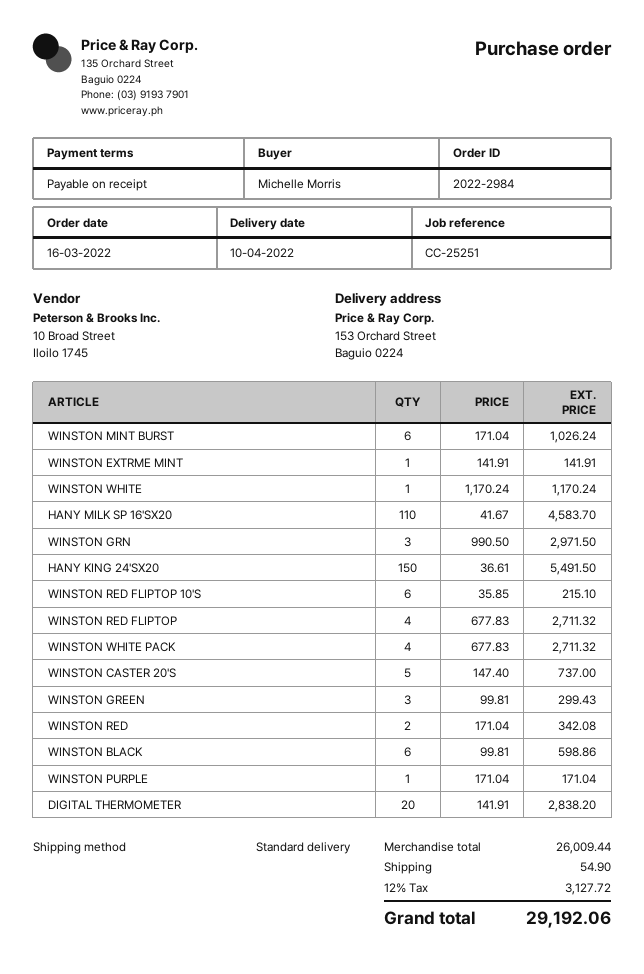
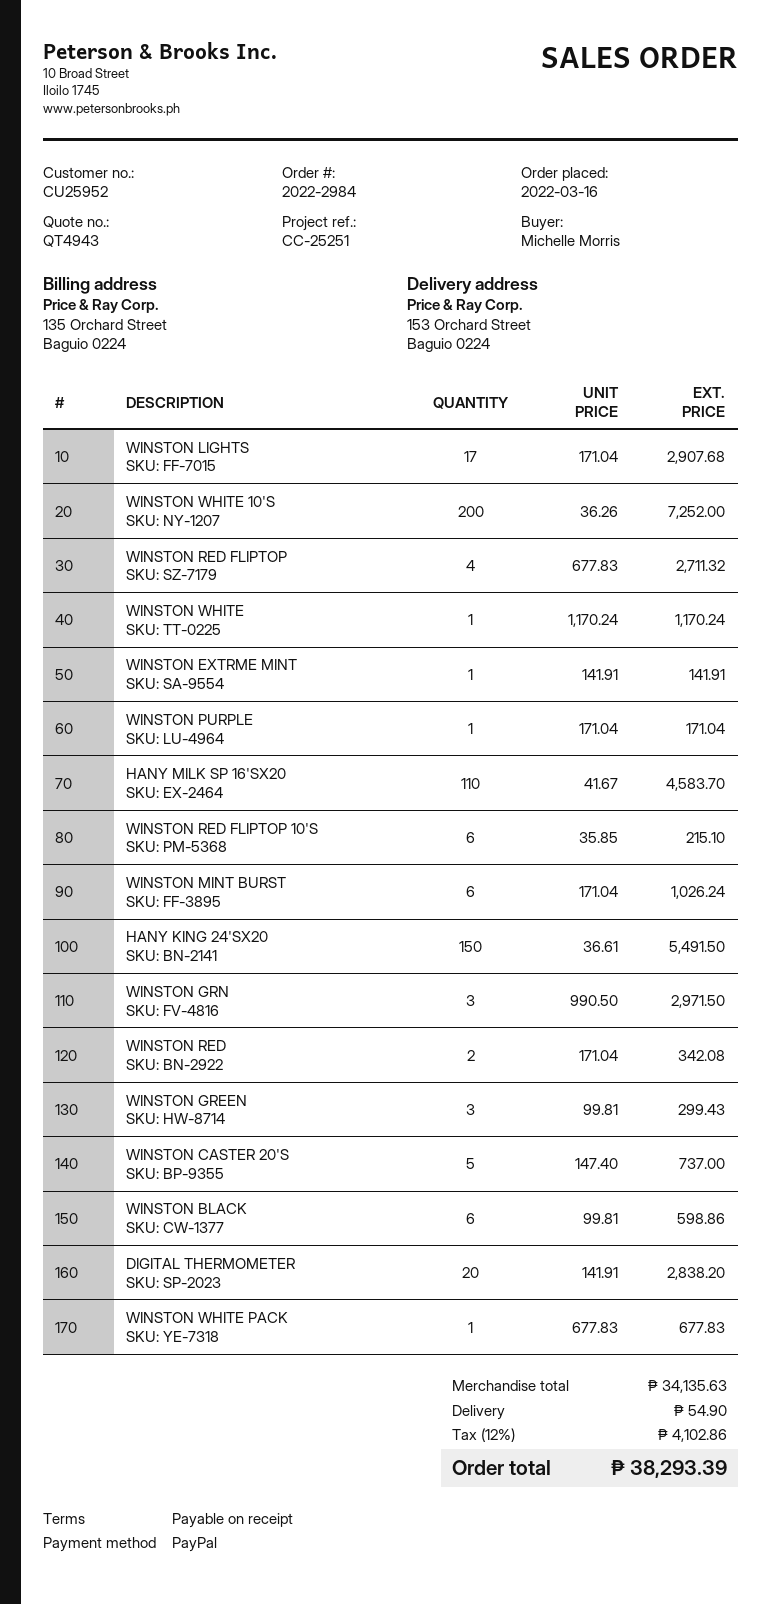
WINSTON WHITE PACK: 4 x 677.83 = 2711.32 -> 1 x 677.83 = 677.83
WINSTON LIGHTS: none -> 17 x 171.04 = 2907.68
WINSTON WHITE 10'S: none -> 200 x 36.26 = 7252.00
subtotal: 26009.44 -> 34135.63
tax: 12% = 3127.72 -> 12% = 4102.86
total: 29192.06 -> 38293.39

